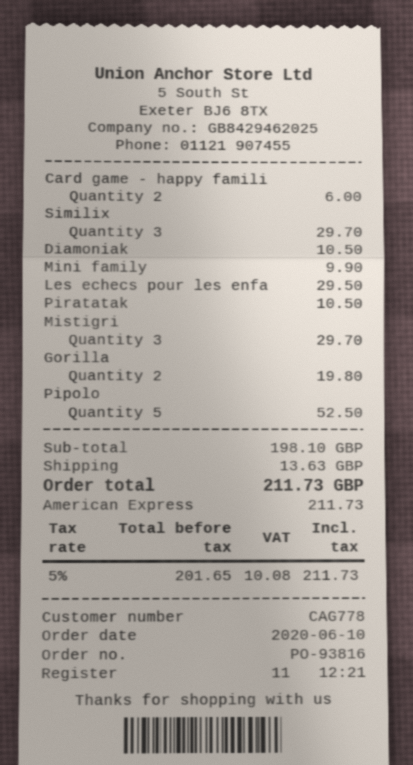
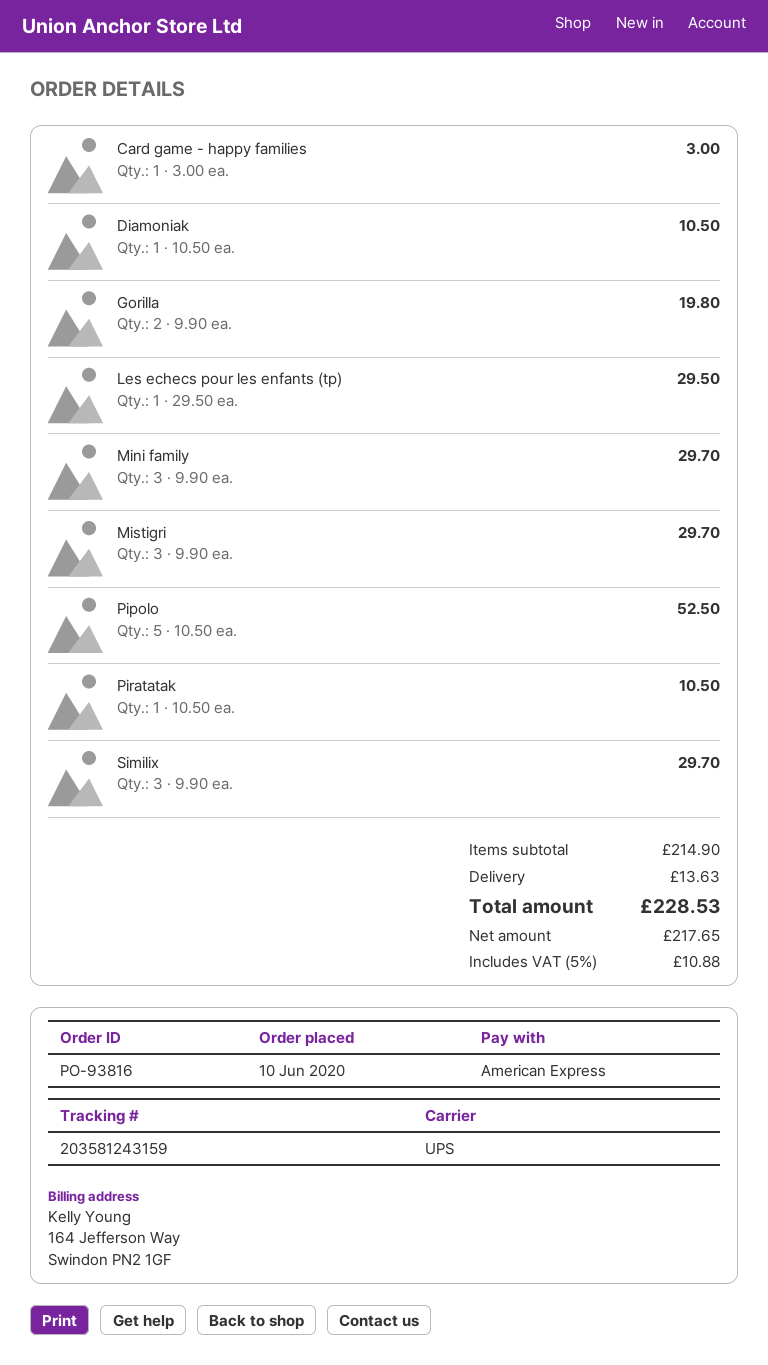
Card game - happy famili: 2 for 6.00 -> 1 for 3.00
Mini family: 1 for 9.90 -> 3 for 29.70
subtotal: 198.10 -> 214.90
net: 201.65 -> 217.65
tax: 5% = 10.08 -> 5% = 10.88
total: 211.73 -> 228.53

